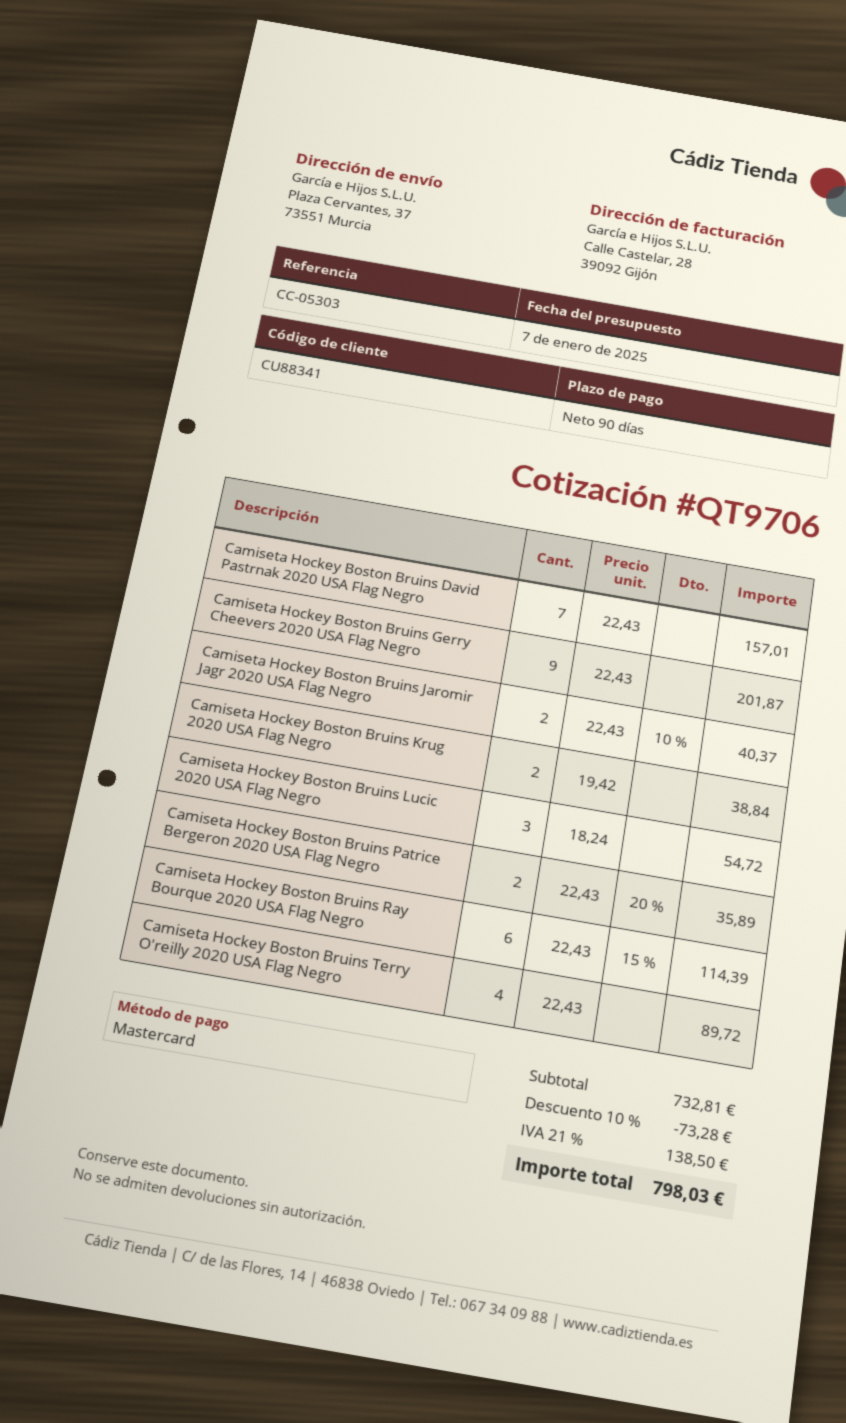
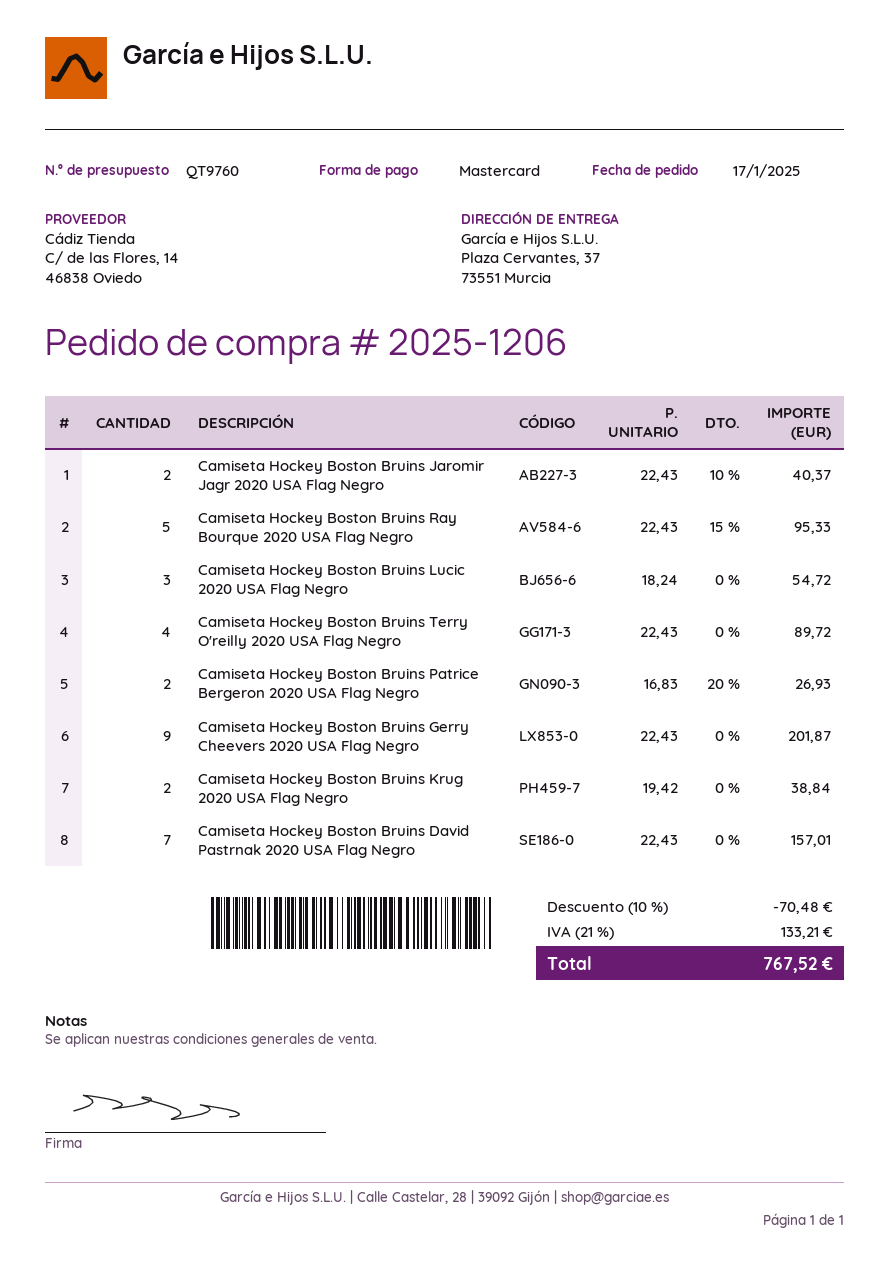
quote number: QT9706 -> QT9760
Camiseta Hockey Boston Bruins Patrice Bergeron 2020 USA Flag Negro: 2 x 22.43 - 20% = 35.89 -> 2 x 16.83 - 20% = 26.93
Camiseta Hockey Boston Bruins Ray Bourque 2020 USA Flag Negro: 6 x 22.43 - 15% = 114.39 -> 5 x 22.43 - 15% = 95.33
discount: 10% = 73.28 -> 10% = 70.48
tax: 21% = 138.50 -> 21% = 133.21
total: 798.03 -> 767.52

